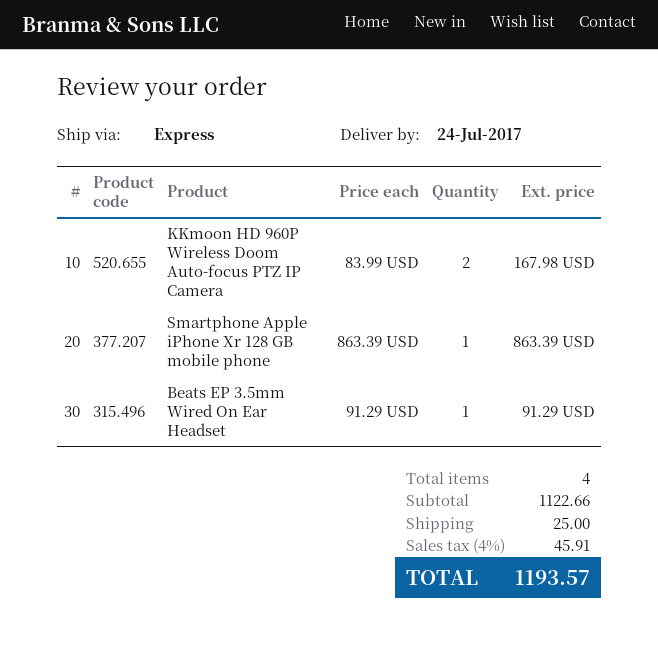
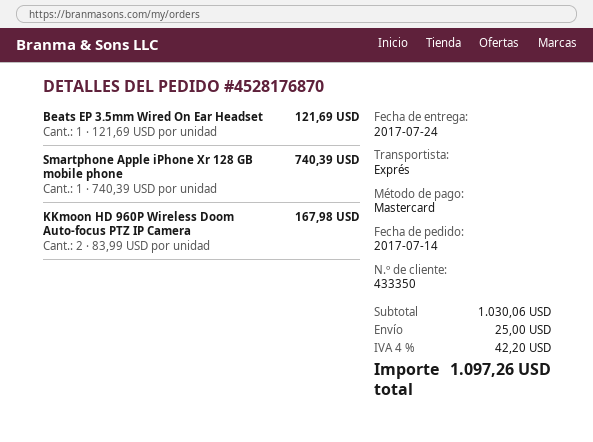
Smartphone Apple iPhone Xr 128 GB mobile phone: 1 x 863.39 = 863.39 -> 1 x 740.39 = 740.39
Beats EP 3.5mm Wired On Ear Headset: 1 x 91.29 = 91.29 -> 1 x 121.69 = 121.69
subtotal: 1122.66 -> 1030.06
tax: 4% = 45.91 -> 4% = 42.20
total: 1193.57 -> 1097.26

